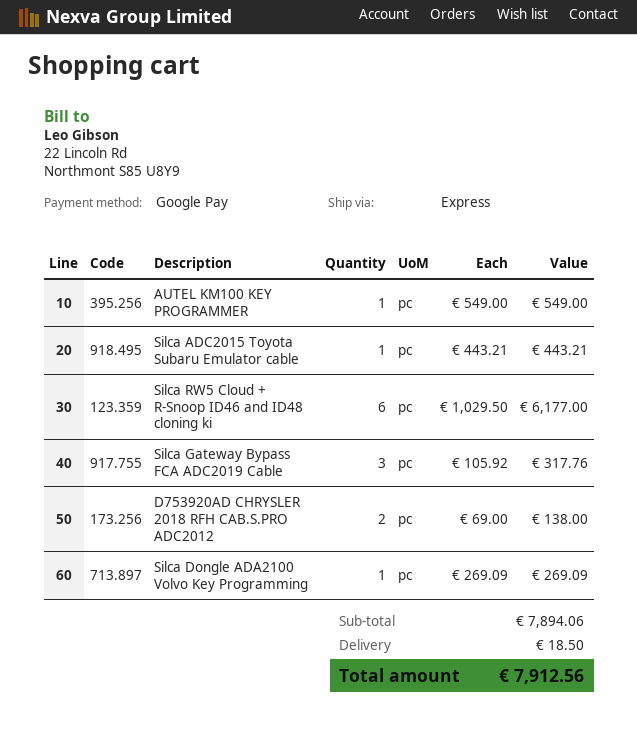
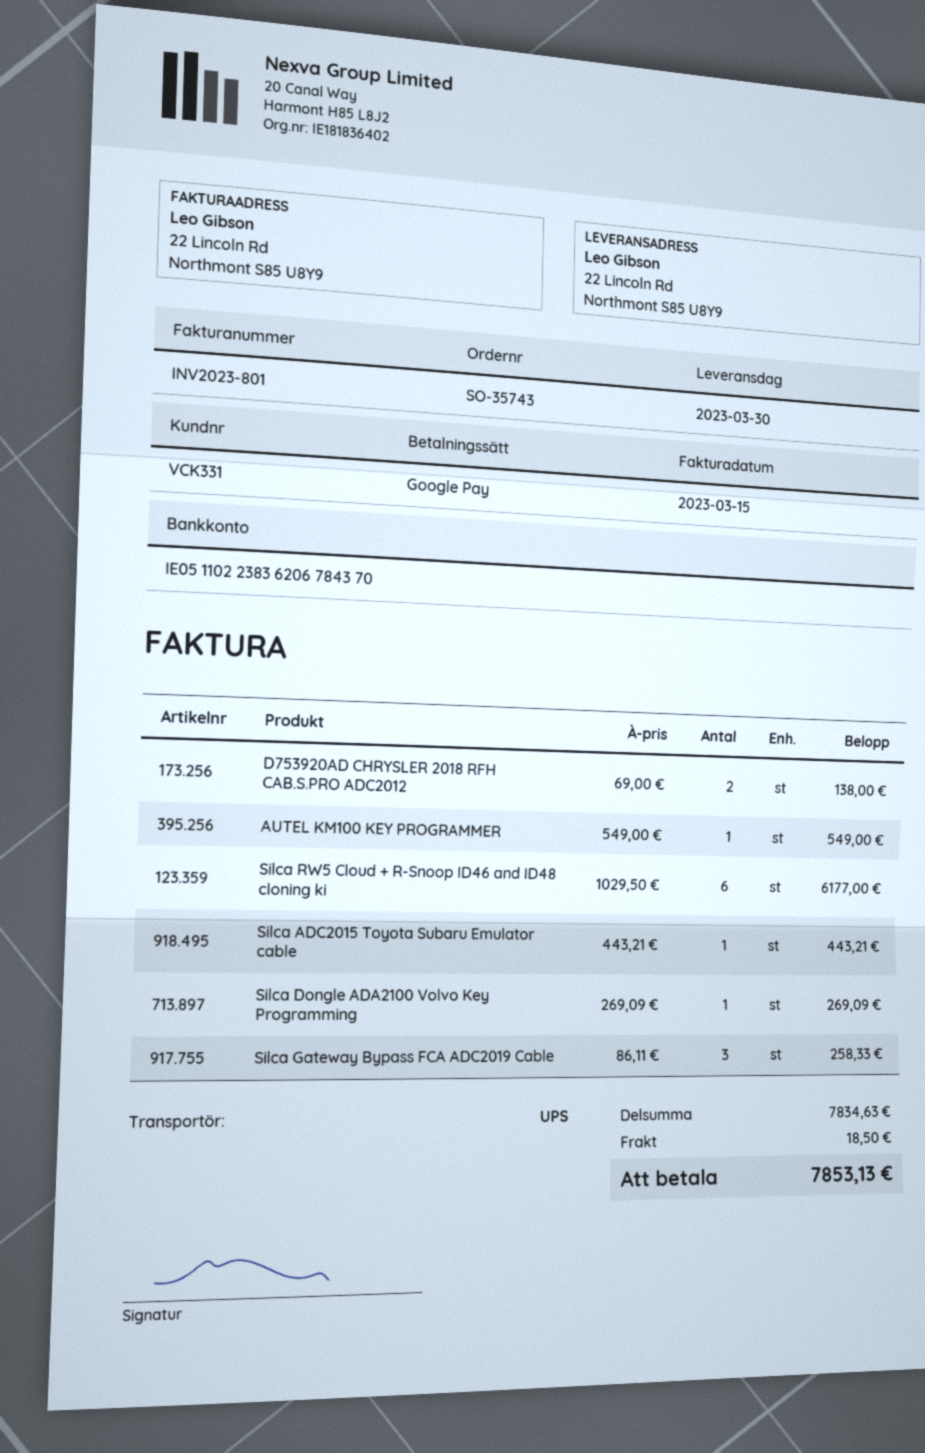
shipping method: express -> UPS
Silca Gateway Bypass FCA ADC2019 Cable: 3 x 105.92 = 317.76 -> 3 x 86.11 = 258.33
subtotal: 7894.06 -> 7834.63
total: 7912.56 -> 7853.13

